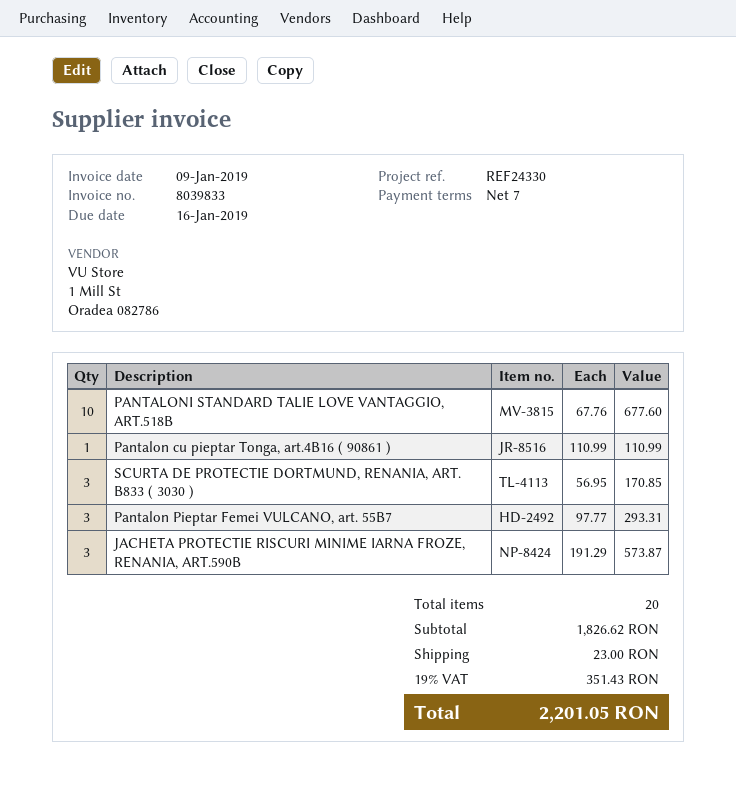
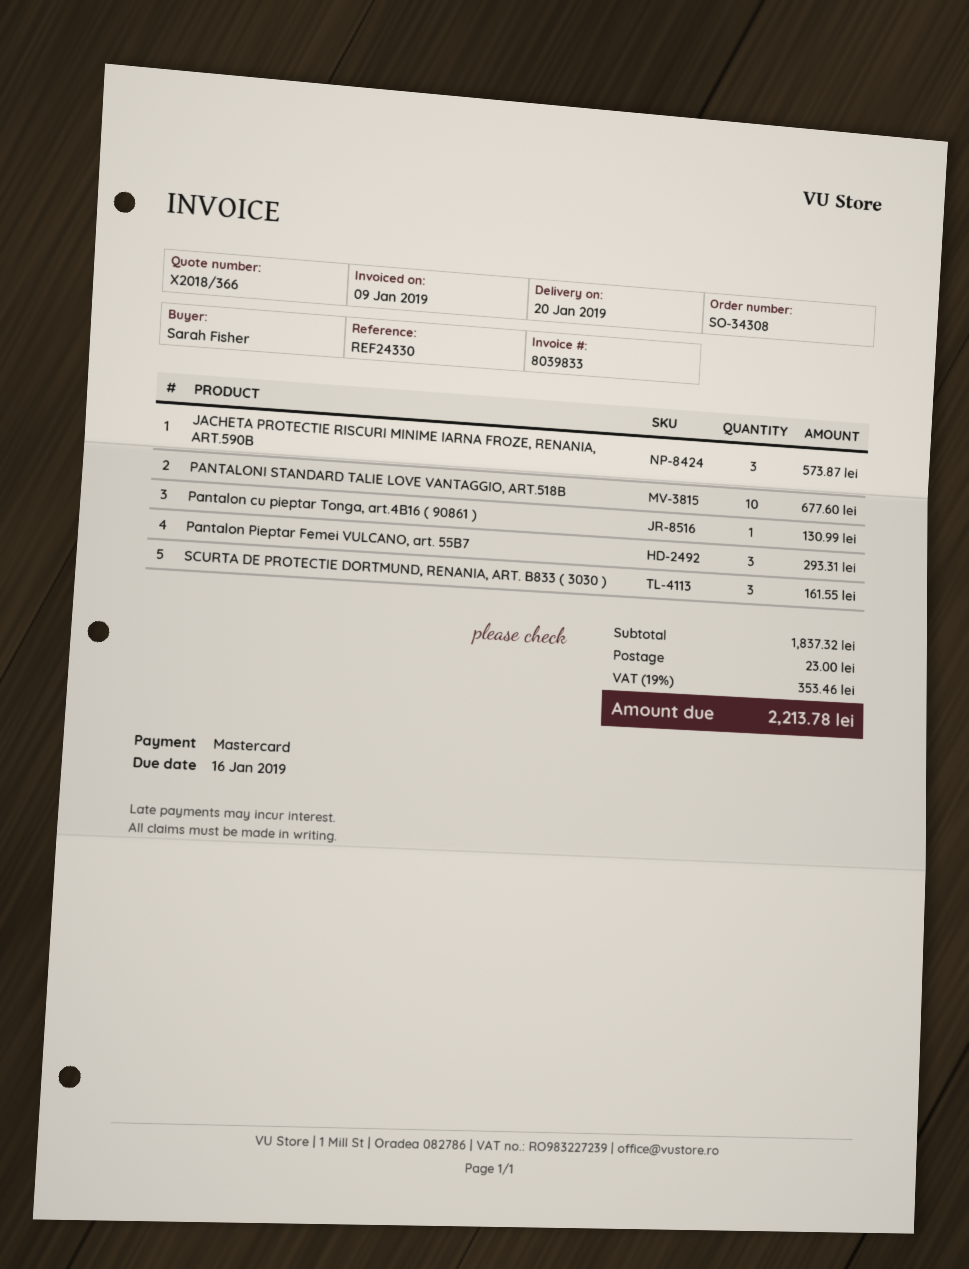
Pantalon cu pieptar Tonga, art.4B16 ( 90861 ): 1 for 110.99 -> 1 for 130.99
SCURTA DE PROTECTIE DORTMUND, RENANIA, ART. B833 ( 3030 ): 3 for 170.85 -> 3 for 161.55
subtotal: 1826.62 -> 1837.32
tax: 19% = 351.43 -> 19% = 353.46
total: 2201.05 -> 2213.78

